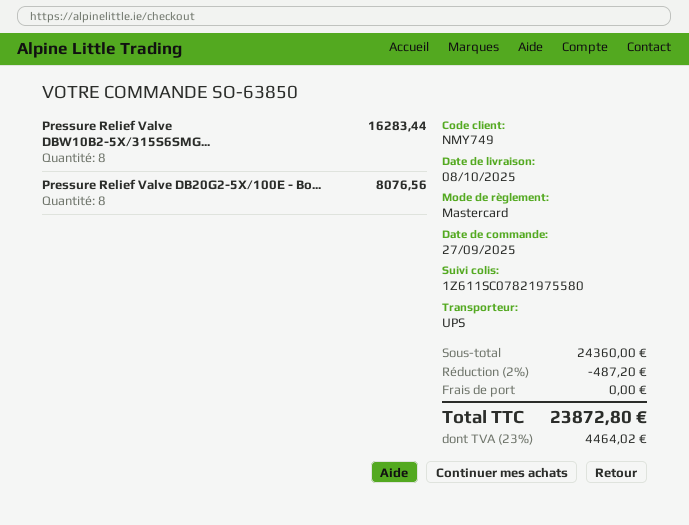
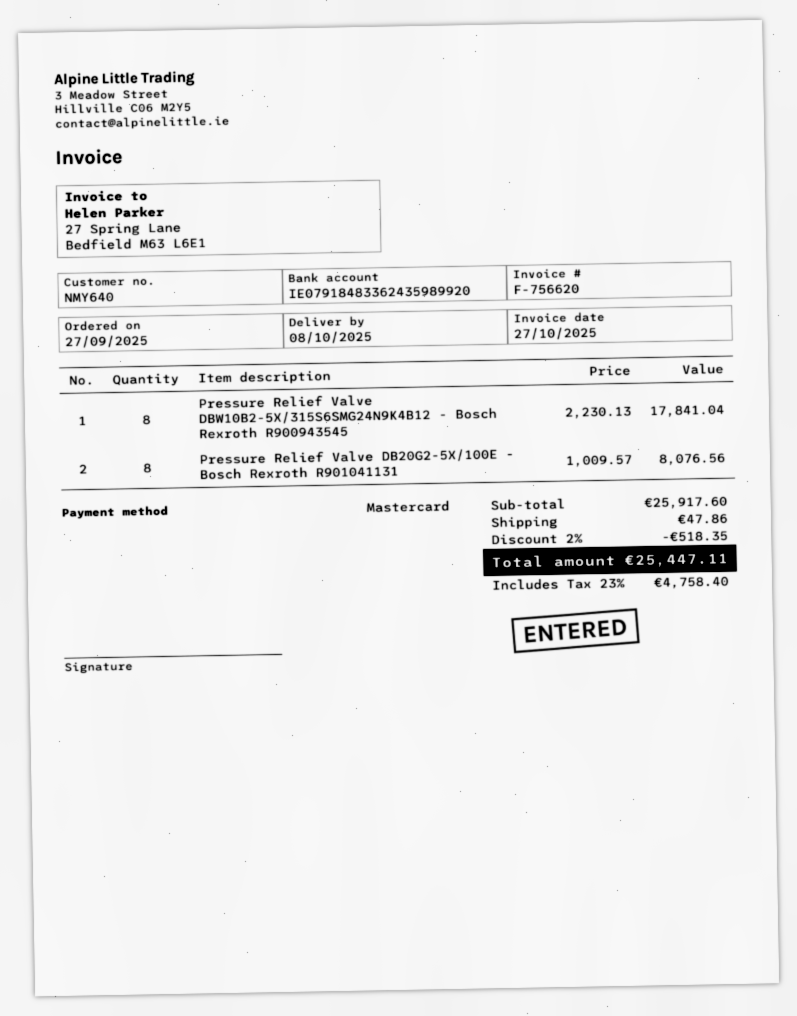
customer number: NMY749 -> NMY640
Pressure Relief Valve DBW10B2-5X/315S6SMG...: 8 for 16283.44 -> 8 for 17841.04
subtotal: 24360.00 -> 25917.60
discount: 2% = 487.20 -> 2% = 518.35
shipping: 0.00 -> 47.86
tax: 23% = 4464.02 -> 23% = 4758.40
total: 23872.80 -> 25447.11

